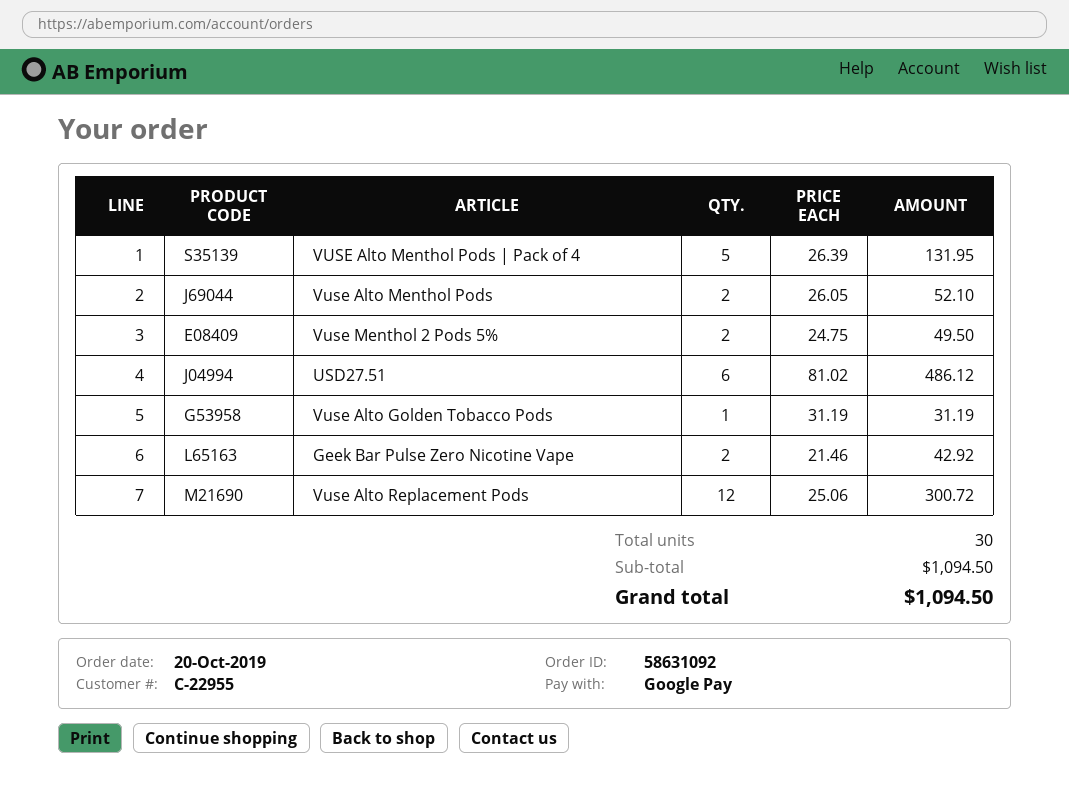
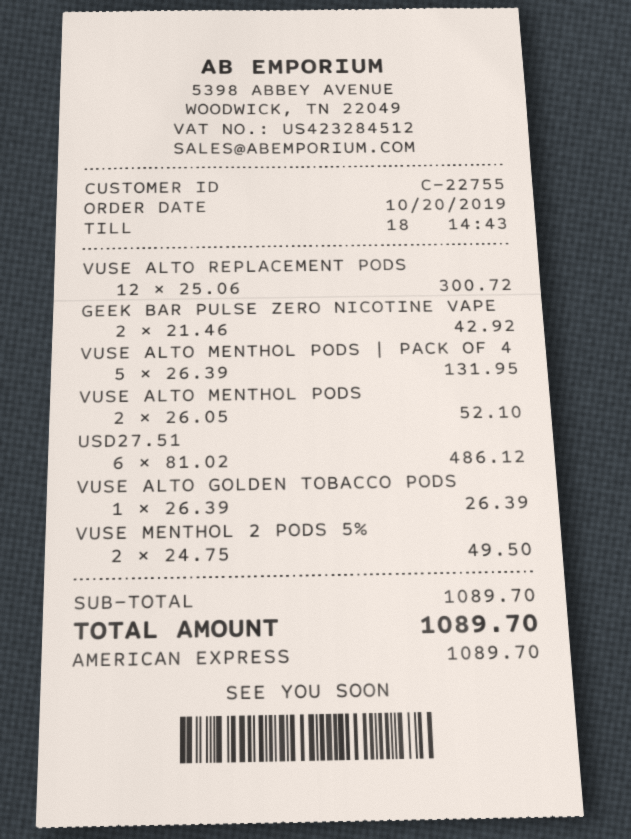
customer number: C-22955 -> C-22755
payment method: Google Pay -> American Express
Vuse Alto Golden Tobacco Pods: 1 x 31.19 = 31.19 -> 1 x 26.39 = 26.39
subtotal: 1094.50 -> 1089.70
total: 1094.50 -> 1089.70

